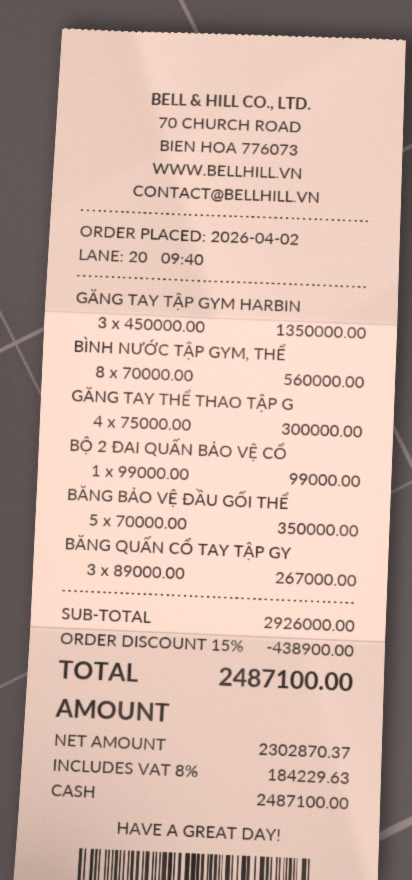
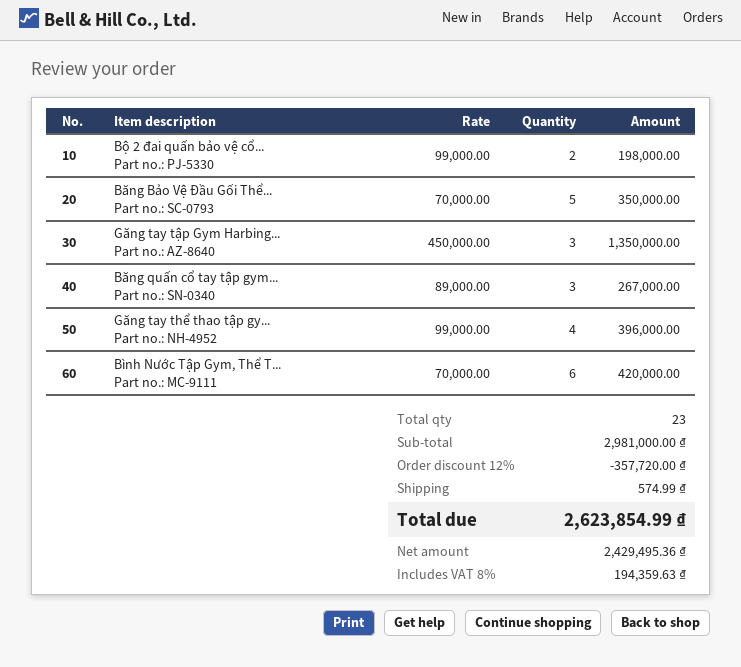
BÌNH NƯỚC TẬP GYM, THỂ: 8 x 70000.00 = 560000.00 -> 6 x 70000.00 = 420000.00
GĂNG TAY THỂ THAO TẬP G: 4 x 75000.00 = 300000.00 -> 4 x 99000.00 = 396000.00
BỘ 2 ĐAI QUẤN BẢO VỆ CỔ: 1 x 99000.00 = 99000.00 -> 2 x 99000.00 = 198000.00
subtotal: 2926000.00 -> 2981000.00
discount: 15% = 438900.00 -> 12% = 357720.00
shipping: none -> 574.99
net: 2302870.37 -> 2429495.36
tax: 8% = 184229.63 -> 8% = 194359.63
total: 2487100.00 -> 2623854.99

